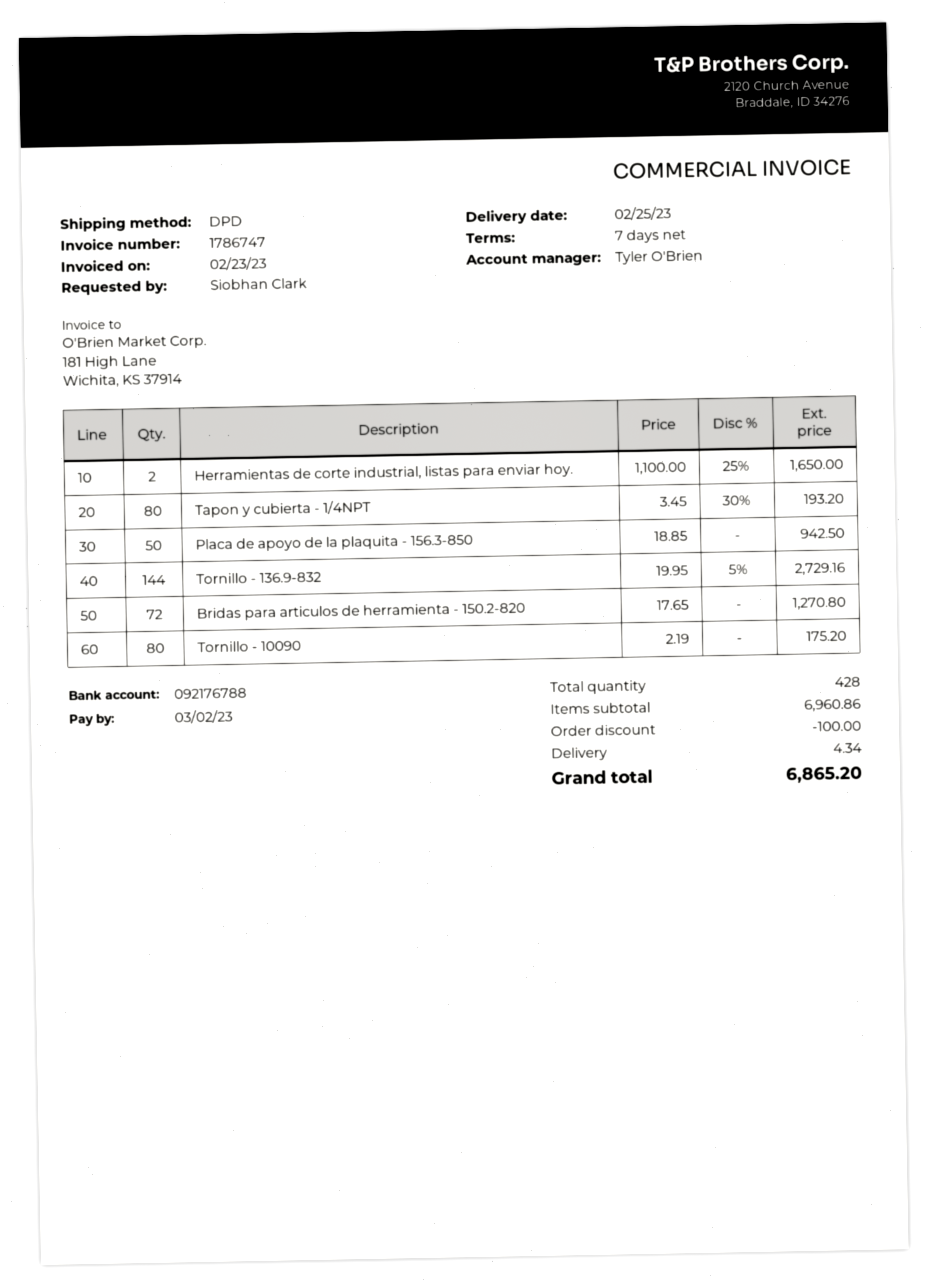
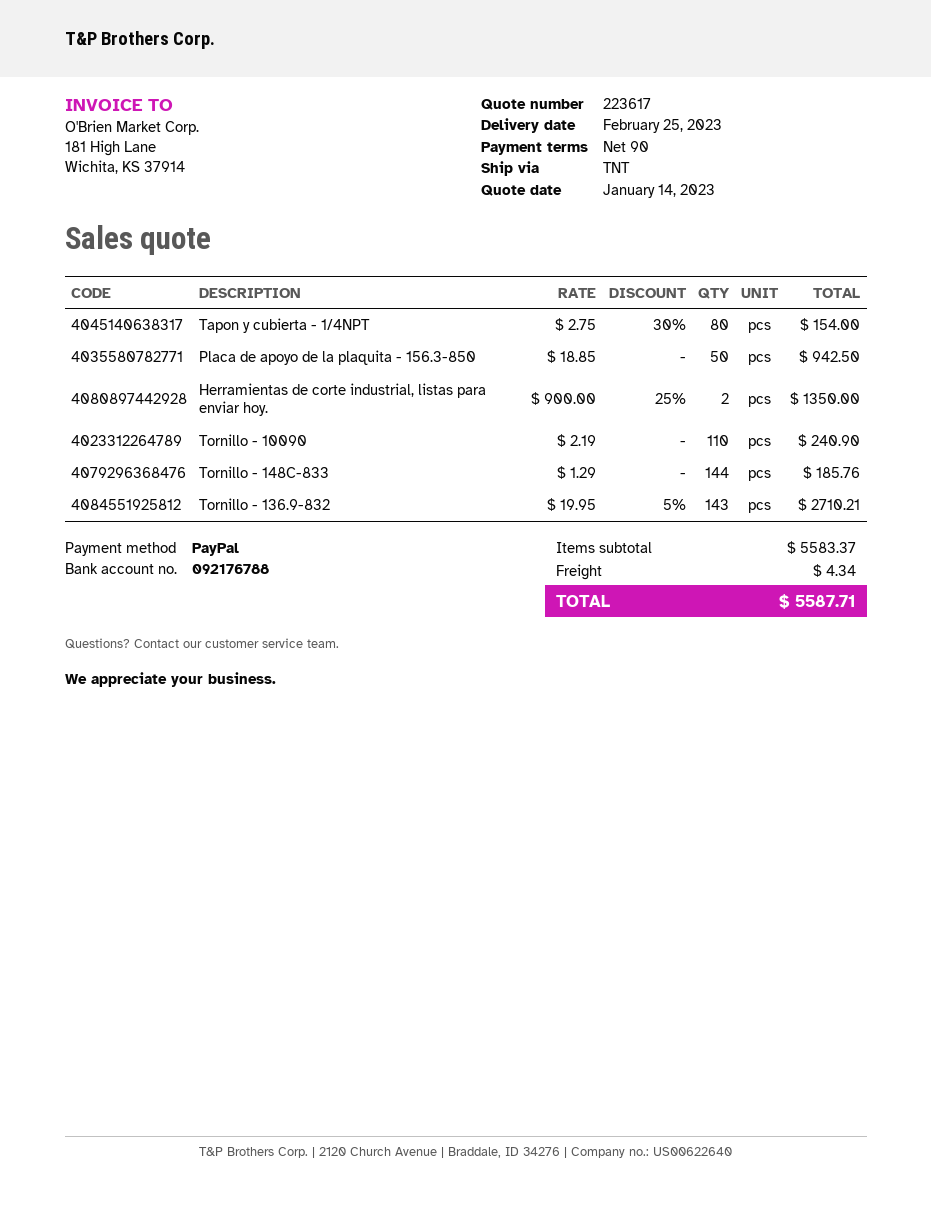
payment terms: 7 days -> 90 days
shipping method: DPD -> TNT
Herramientas de corte industrial, listas para enviar hoy.: 2 x 1100.00 - 25% = 1650.00 -> 2 x 900.00 - 25% = 1350.00
Tapon y cubierta - 1/4NPT: 80 x 3.45 - 30% = 193.20 -> 80 x 2.75 - 30% = 154.00
Tornillo - 136.9-832: 144 x 19.95 - 5% = 2729.16 -> 143 x 19.95 - 5% = 2710.21
Bridas para articulos de herramienta - 150.2-820: 72 x 17.65 = 1270.80 -> none
Tornillo - 10090: 80 x 2.19 = 175.20 -> 110 x 2.19 = 240.90
Tornillo - 148C-833: none -> 144 x 1.29 = 185.76
subtotal: 6960.86 -> 5583.37
discount: 100.00 -> none
total: 6865.20 -> 5587.71

